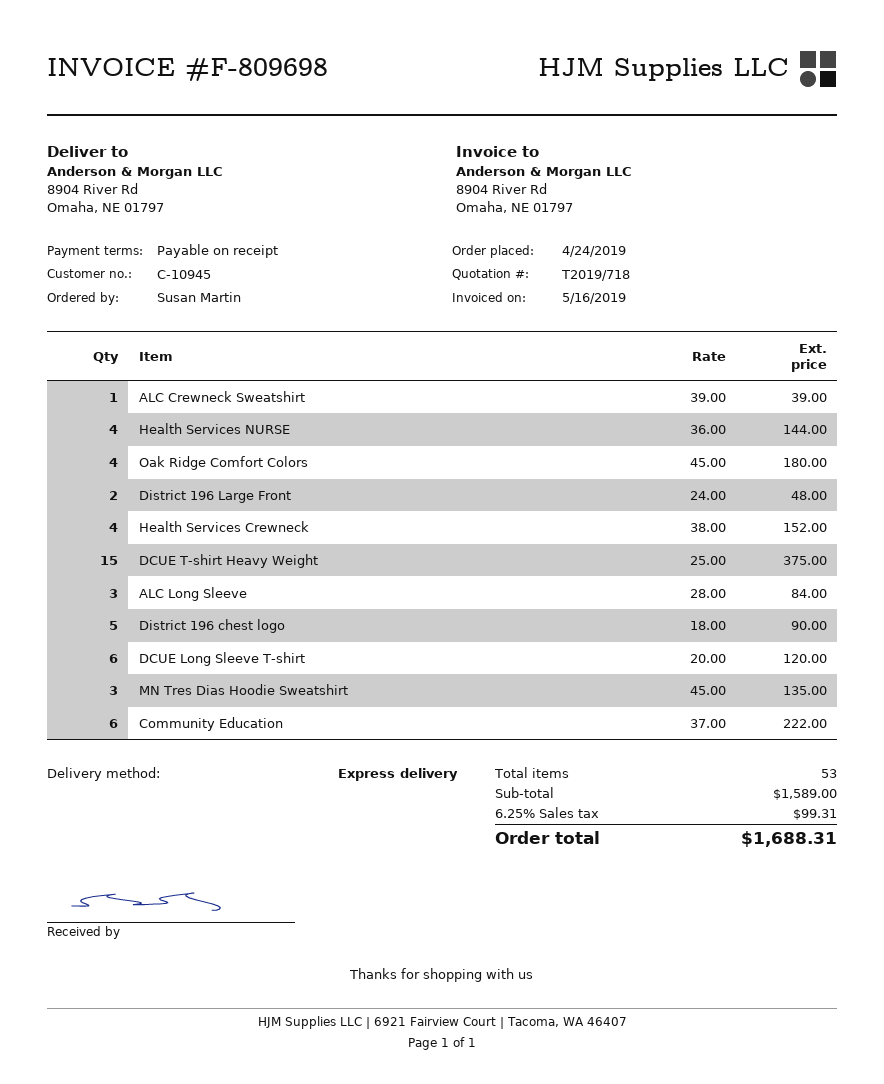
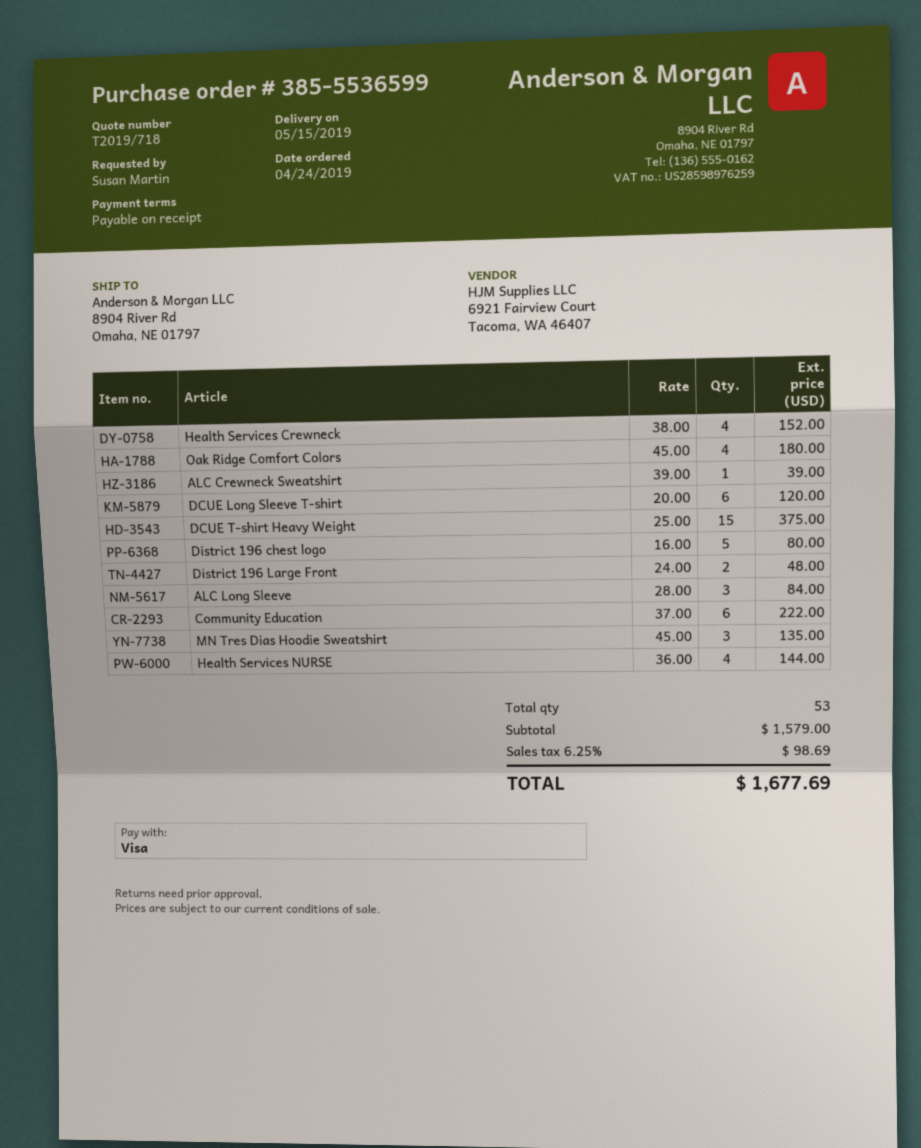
District 196 chest logo: 5 x 18.00 = 90.00 -> 5 x 16.00 = 80.00
subtotal: 1589.00 -> 1579.00
tax: 6.25% = 99.31 -> 6.25% = 98.69
total: 1688.31 -> 1677.69

